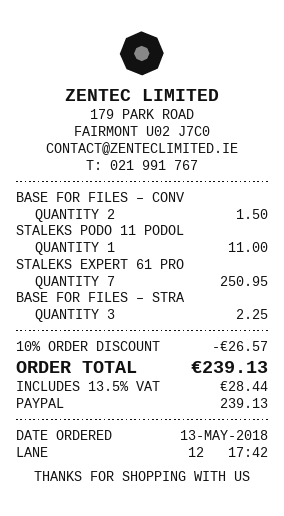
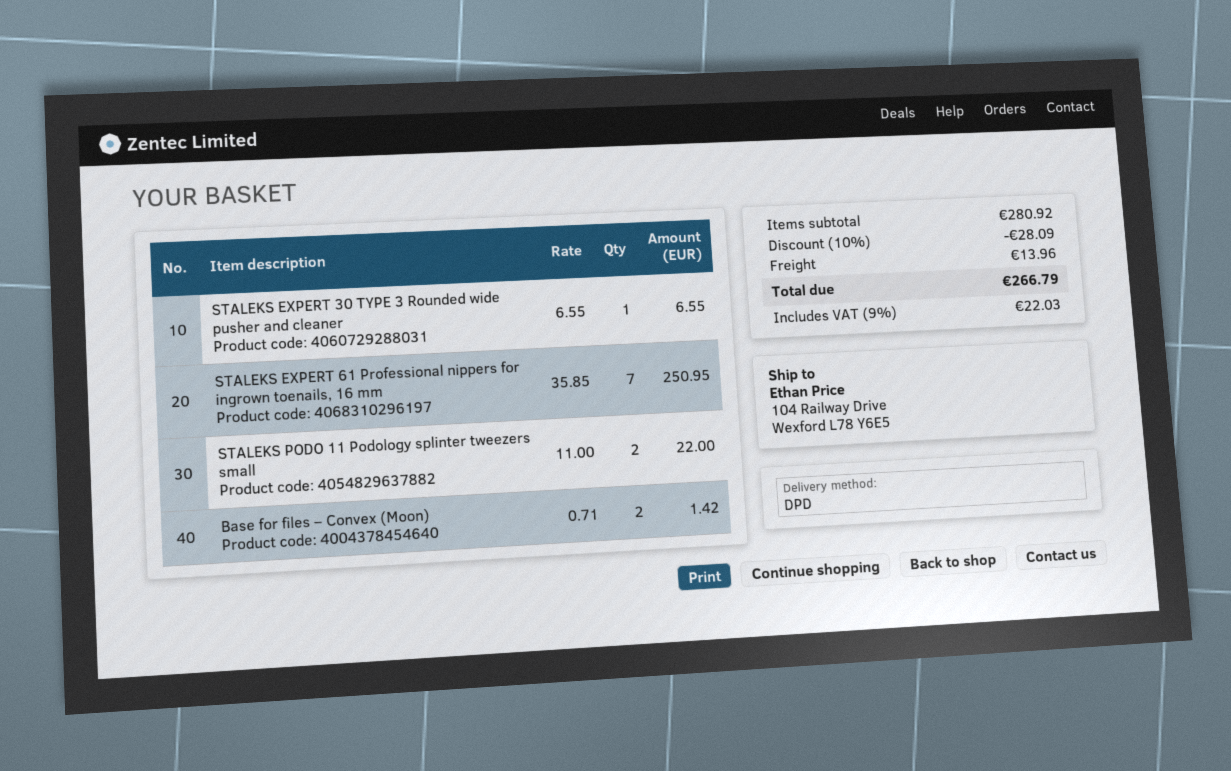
BASE FOR FILES – CONV: 2 for 1.50 -> 2 for 1.42
STALEKS PODO 11 PODOL: 1 for 11.00 -> 2 for 22.00
BASE FOR FILES – STRA: 3 for 2.25 -> none
STALEKS EXPERT 30 TYPE 3 Rounded wide pusher and cleaner: none -> 1 for 6.55
discount: 10% = 26.57 -> 10% = 28.09
shipping: none -> 13.96
tax: 13.5% = 28.44 -> 9% = 22.03
total: 239.13 -> 266.79

